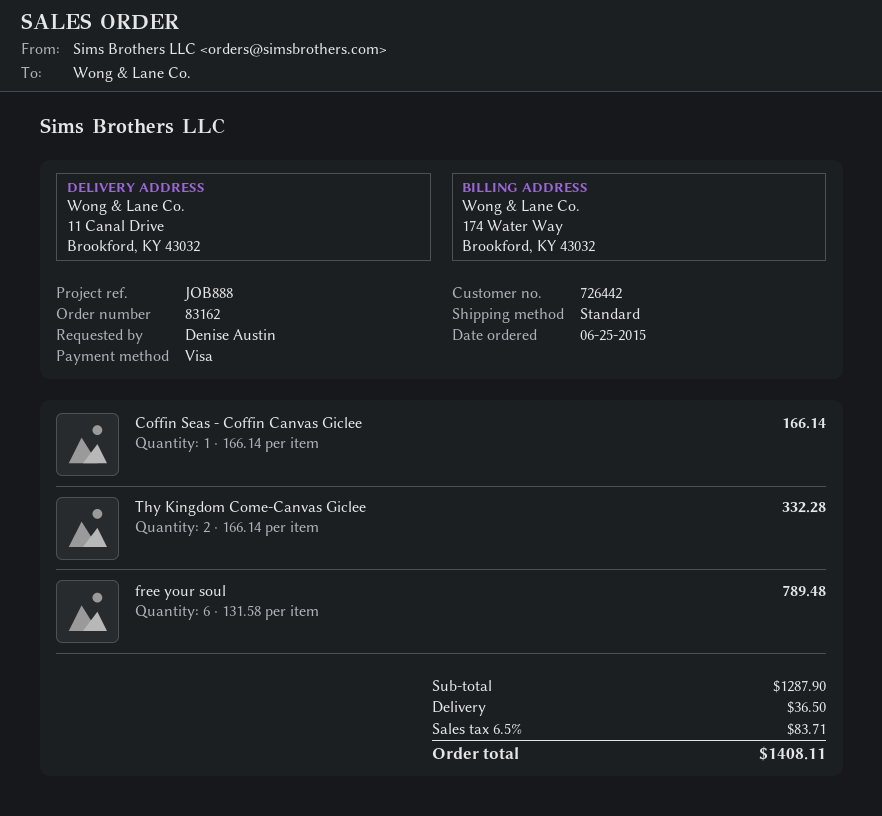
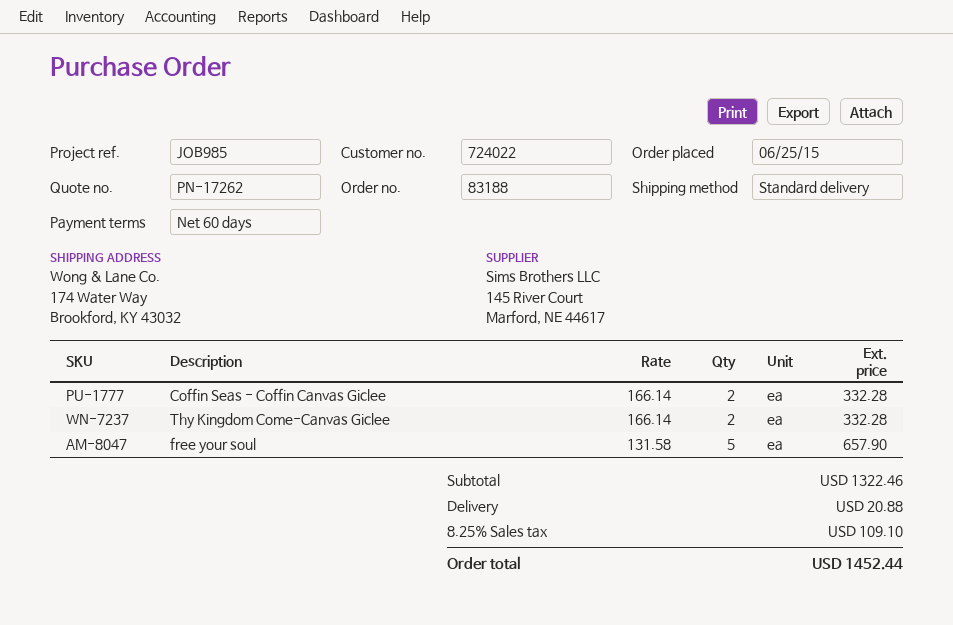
order number: 83162 -> 83188
customer number: 726442 -> 724022
reference: JOB888 -> JOB985
ship to: 11 Canal Drive, Brookford, KY 43032 -> 174 Water Way, Brookford, KY 43032
Coffin Seas - Coffin Canvas Giclee: 1 x 166.14 = 166.14 -> 2 x 166.14 = 332.28
free your soul: 6 x 131.58 = 789.48 -> 5 x 131.58 = 657.90
subtotal: 1287.90 -> 1322.46
shipping: 36.50 -> 20.88
tax: 6.5% = 83.71 -> 8.25% = 109.10
total: 1408.11 -> 1452.44

